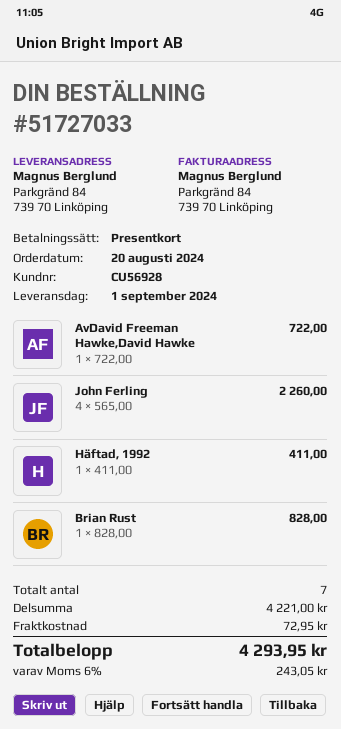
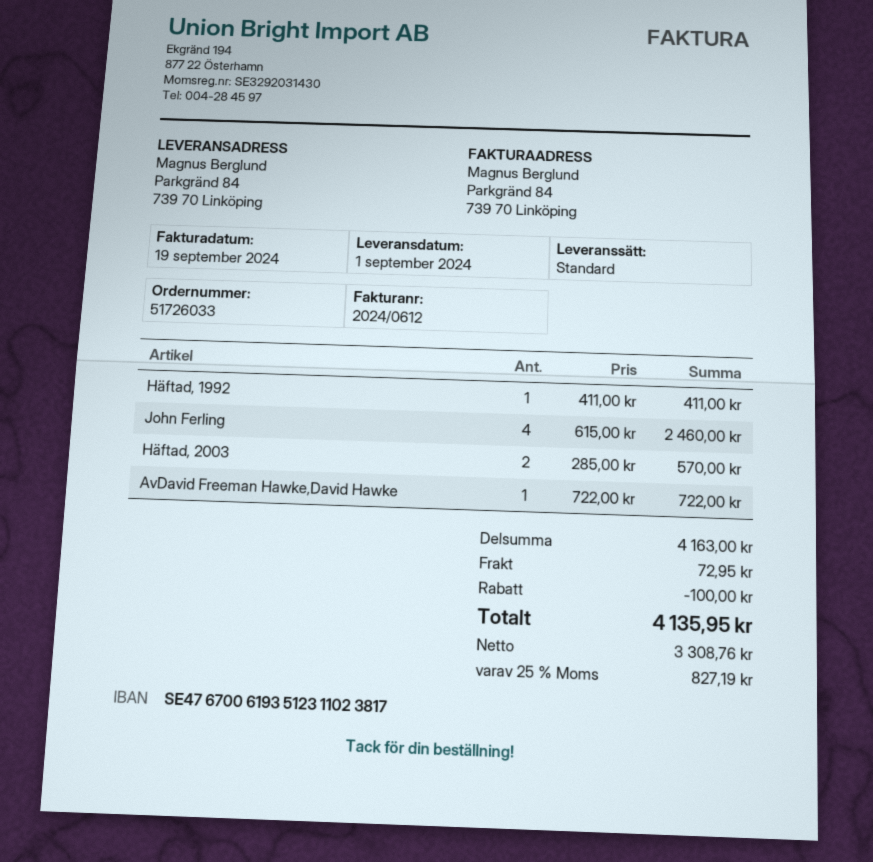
order number: 51727033 -> 51726033
John Ferling: 4 x 565.00 = 2260.00 -> 4 x 615.00 = 2460.00
Brian Rust: 1 x 828.00 = 828.00 -> none
Häftad, 2003: none -> 2 x 285.00 = 570.00
subtotal: 4221.00 -> 4163.00
discount: none -> 100.00
tax: 6% = 243.05 -> 25% = 827.19
total: 4293.95 -> 4135.95

